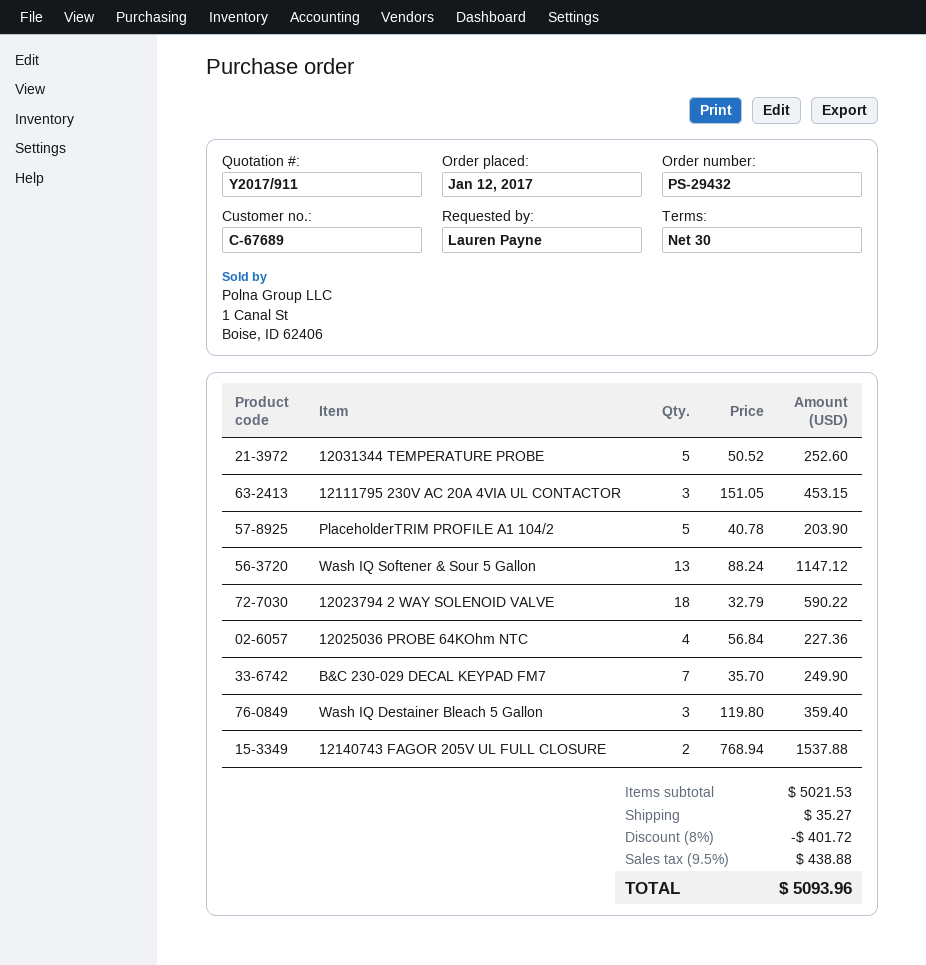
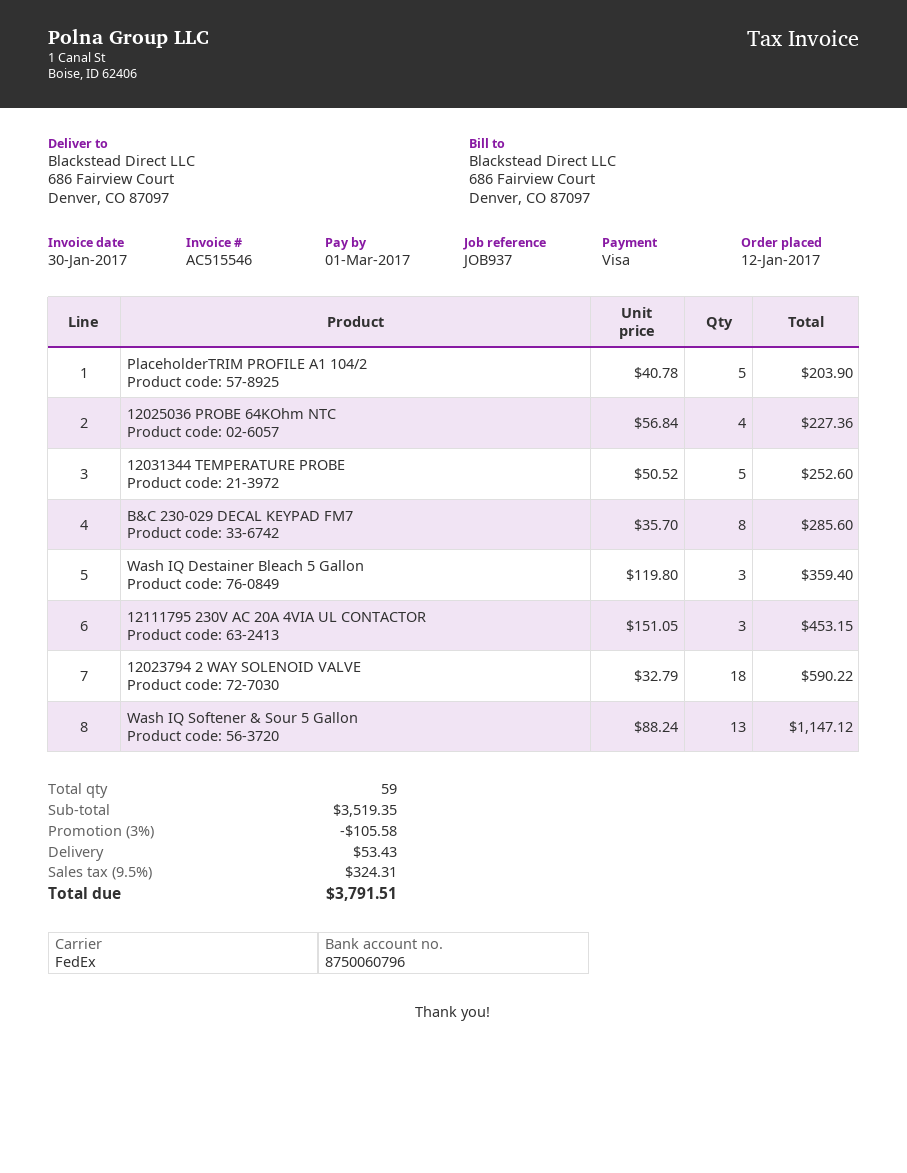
B&C 230-029 DECAL KEYPAD FM7: 7 x 35.70 = 249.90 -> 8 x 35.70 = 285.60
12140743 FAGOR 205V UL FULL CLOSURE: 2 x 768.94 = 1537.88 -> none
subtotal: 5021.53 -> 3519.35
discount: 8% = 401.72 -> 3% = 105.58
shipping: 35.27 -> 53.43
tax: 9.5% = 438.88 -> 9.5% = 324.31
total: 5093.96 -> 3791.51

